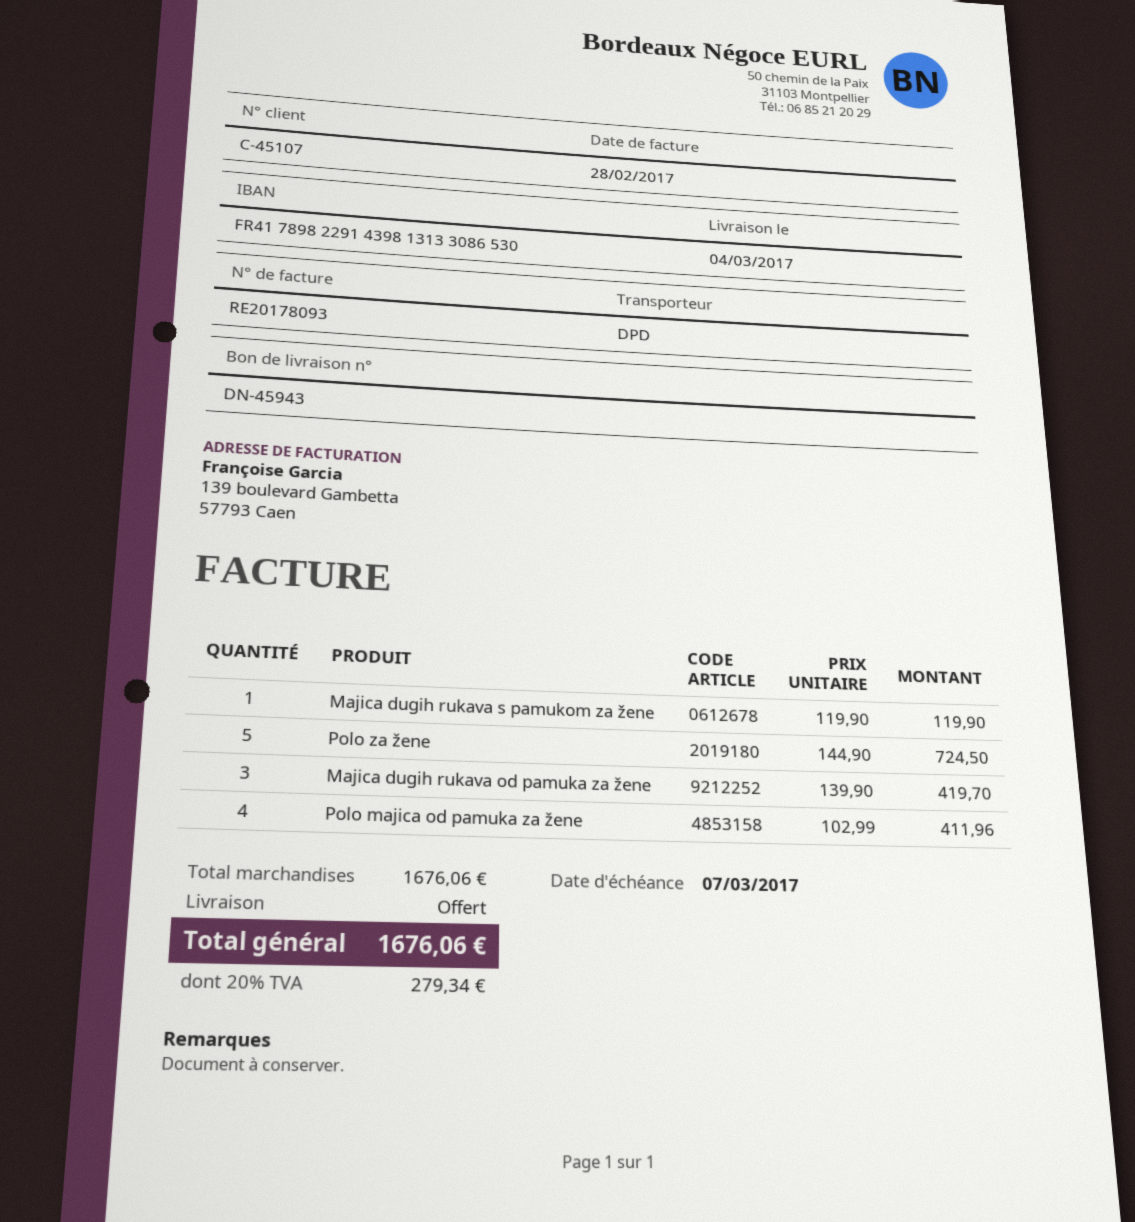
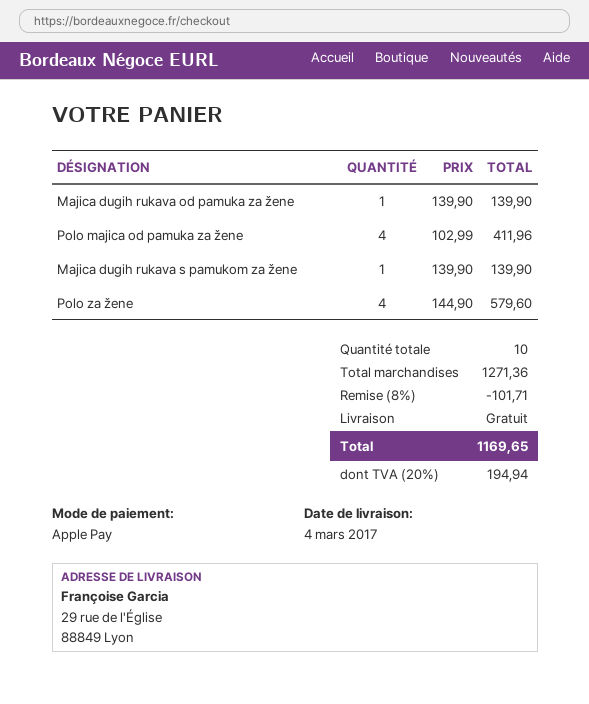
Majica dugih rukava s pamukom za žene: 1 x 119.90 = 119.90 -> 1 x 139.90 = 139.90
Polo za žene: 5 x 144.90 = 724.50 -> 4 x 144.90 = 579.60
Majica dugih rukava od pamuka za žene: 3 x 139.90 = 419.70 -> 1 x 139.90 = 139.90
subtotal: 1676.06 -> 1271.36
discount: none -> 8% = 101.71
tax: 20% = 279.34 -> 20% = 194.94
total: 1676.06 -> 1169.65

